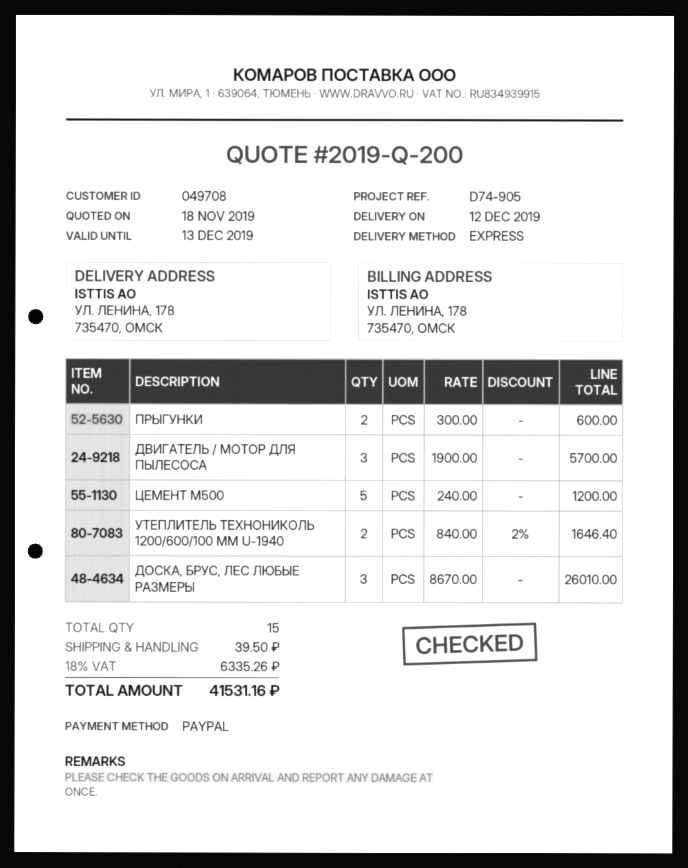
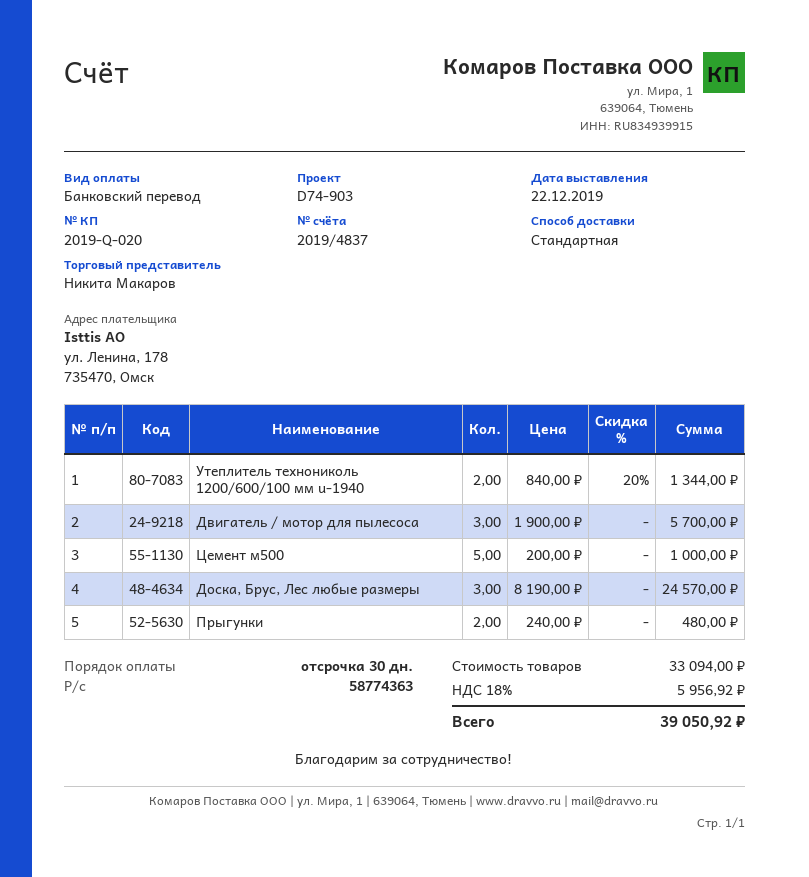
quote number: 2019-Q-200 -> 2019-Q-020
reference: D74-905 -> D74-903
payment method: PayPal -> bank transfer
shipping method: express -> standard
ПРЫГУНКИ: 2 x 300.00 = 600.00 -> 2 x 240.00 = 480.00
ЦЕМЕНТ М500: 5 x 240.00 = 1200.00 -> 5 x 200.00 = 1000.00
УТЕПЛИТЕЛЬ ТЕХНОНИКОЛЬ 1200/600/100 ММ U-1940: 2 x 840.00 - 2% = 1646.40 -> 2 x 840.00 - 20% = 1344.00
ДОСКА, БРУС, ЛЕС ЛЮБЫЕ РАЗМЕРЫ: 3 x 8670.00 = 26010.00 -> 3 x 8190.00 = 24570.00
shipping: 39.50 -> none
tax: 18% = 6335.26 -> 18% = 5956.92
total: 41531.16 -> 39050.92

